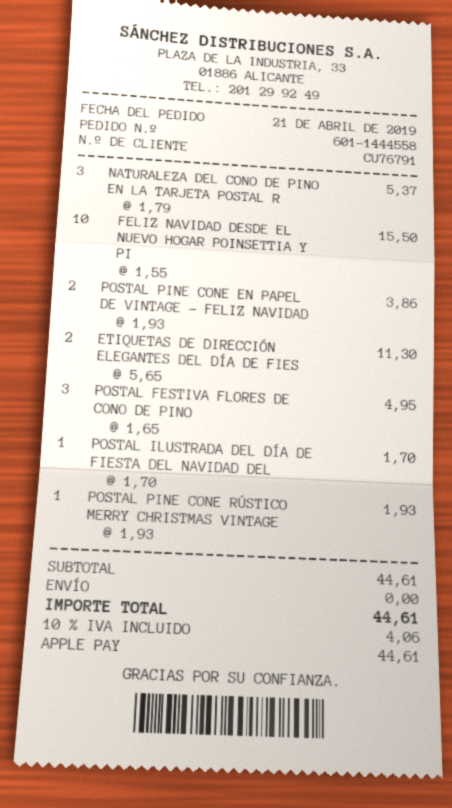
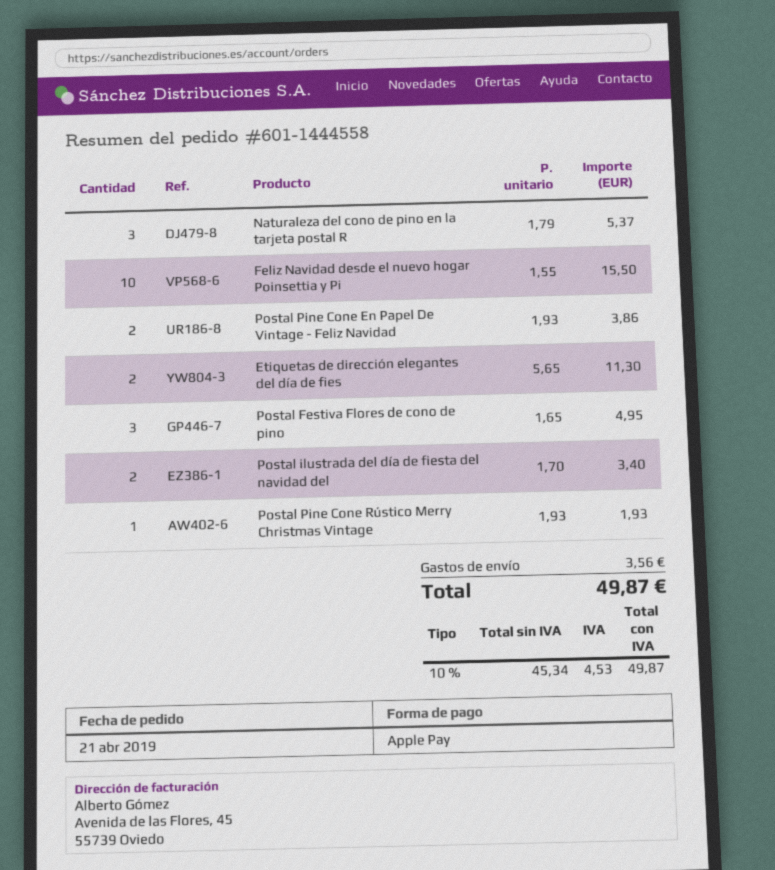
POSTAL ILUSTRADA DEL DÍA DE FIESTA DEL NAVIDAD DEL: 1 x 1.70 = 1.70 -> 2 x 1.70 = 3.40
shipping: 0.00 -> 3.56
tax: 10% = 4.06 -> 10% = 4.53
total: 44.61 -> 49.87

